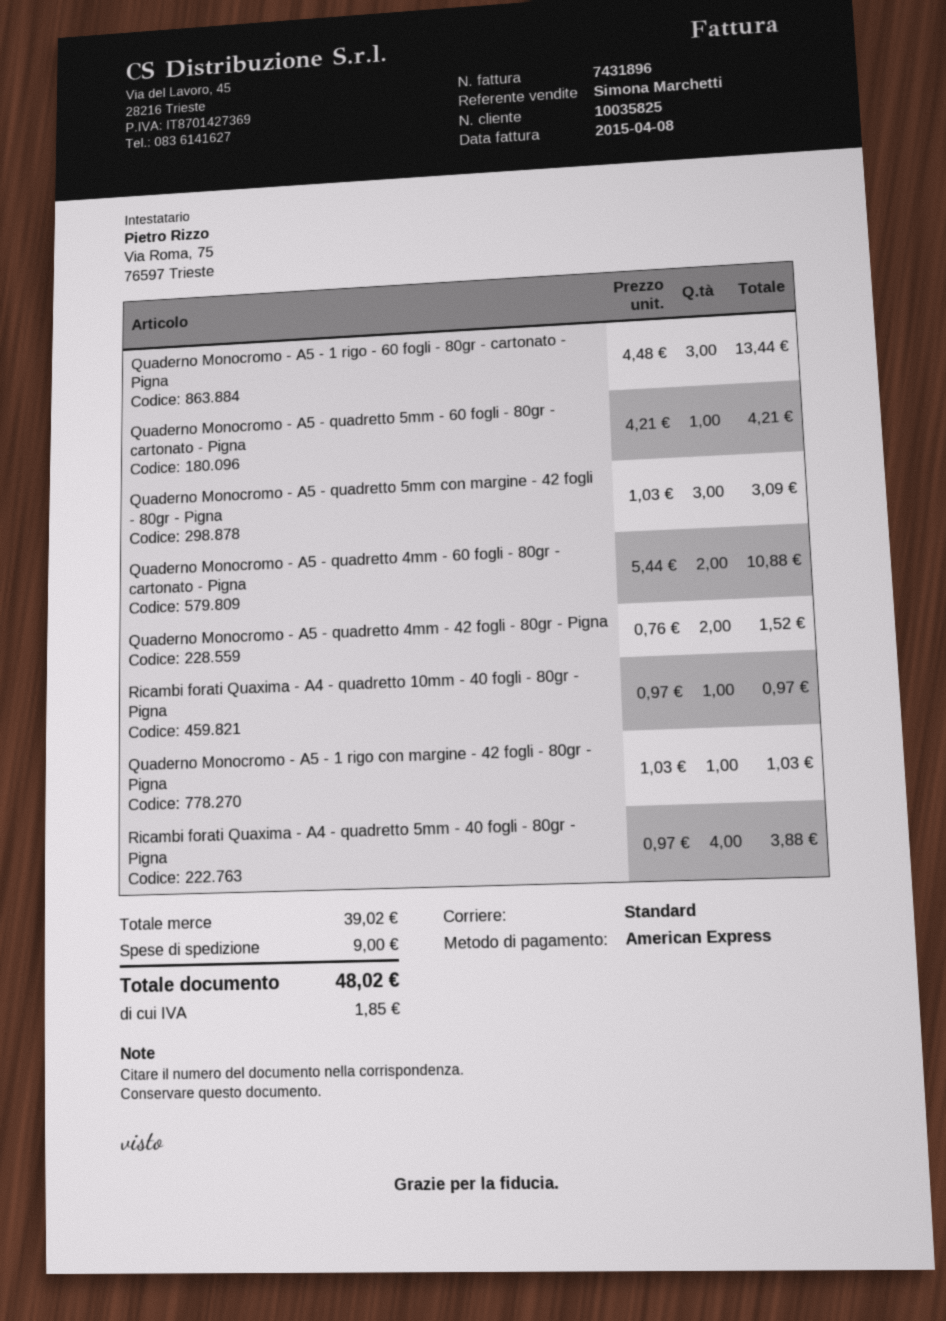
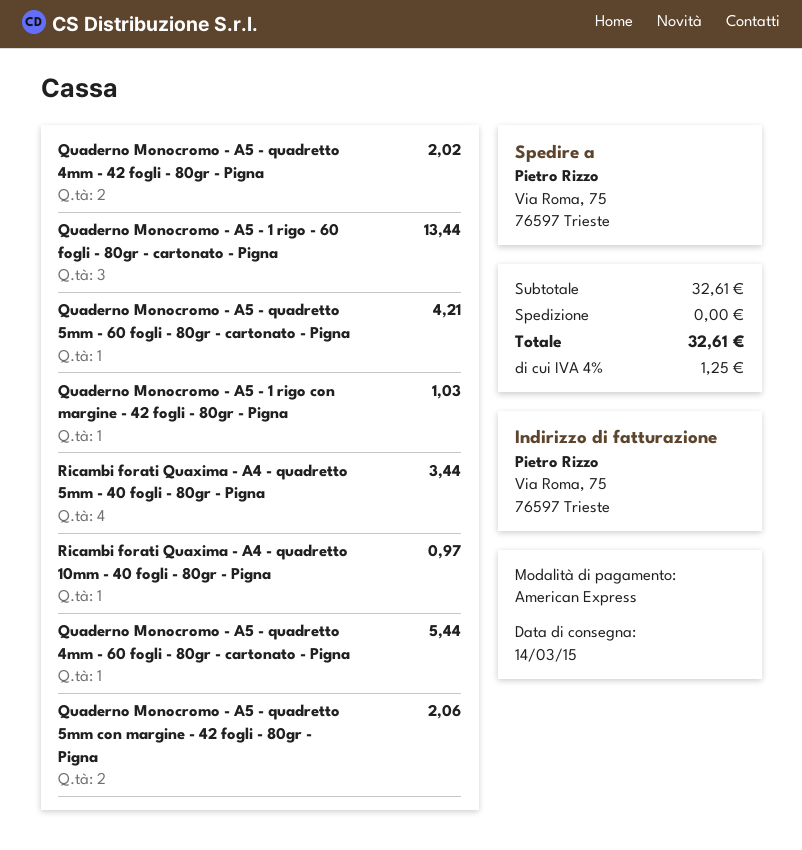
Quaderno Monocromo - A5 - quadretto 5mm con margine - 42 fogli - 80gr - Pigna: 3 for 3.09 -> 2 for 2.06
Quaderno Monocromo - A5 - quadretto 4mm - 60 fogli - 80gr - cartonato - Pigna: 2 for 10.88 -> 1 for 5.44
Quaderno Monocromo - A5 - quadretto 4mm - 42 fogli - 80gr - Pigna: 2 for 1.52 -> 2 for 2.02
Ricambi forati Quaxima - A4 - quadretto 5mm - 40 fogli - 80gr - Pigna: 4 for 3.88 -> 4 for 3.44
subtotal: 39.02 -> 32.61
shipping: 9.00 -> 0.00
tax: 1.85 -> 1.25
total: 48.02 -> 32.61

